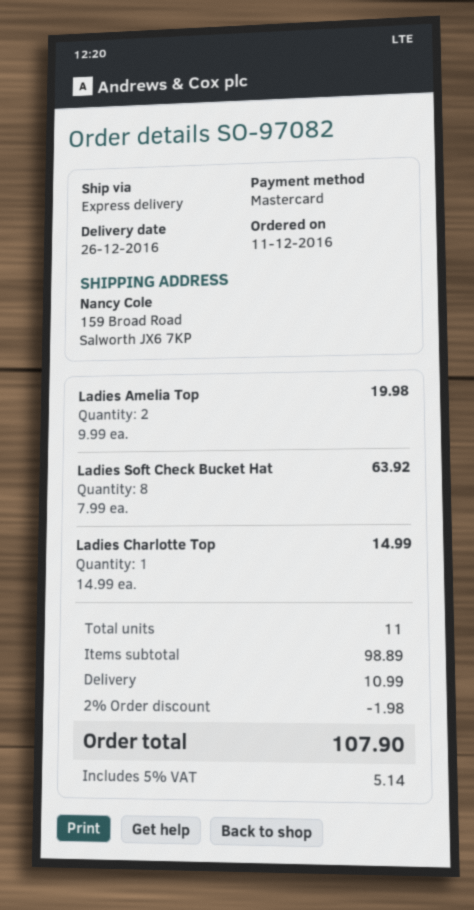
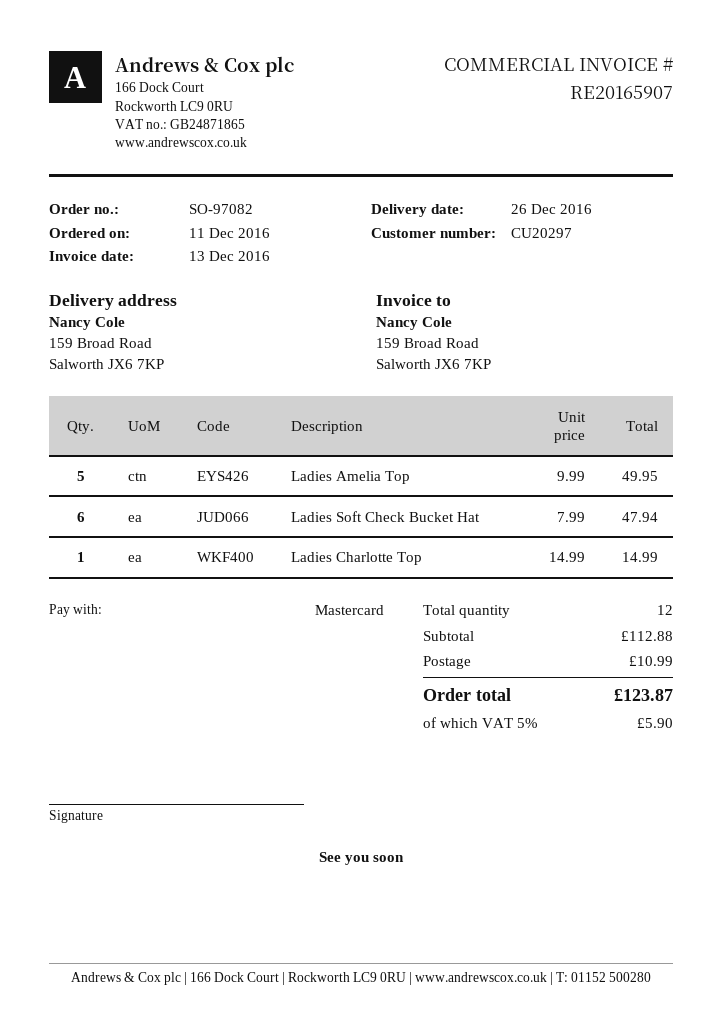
Ladies Amelia Top: 2 x 9.99 = 19.98 -> 5 x 9.99 = 49.95
Ladies Soft Check Bucket Hat: 8 x 7.99 = 63.92 -> 6 x 7.99 = 47.94
total quantity: 11 -> 12
subtotal: 98.89 -> 112.88
discount: 2% = 1.98 -> none
tax: 5% = 5.14 -> 5% = 5.90
total: 107.90 -> 123.87

